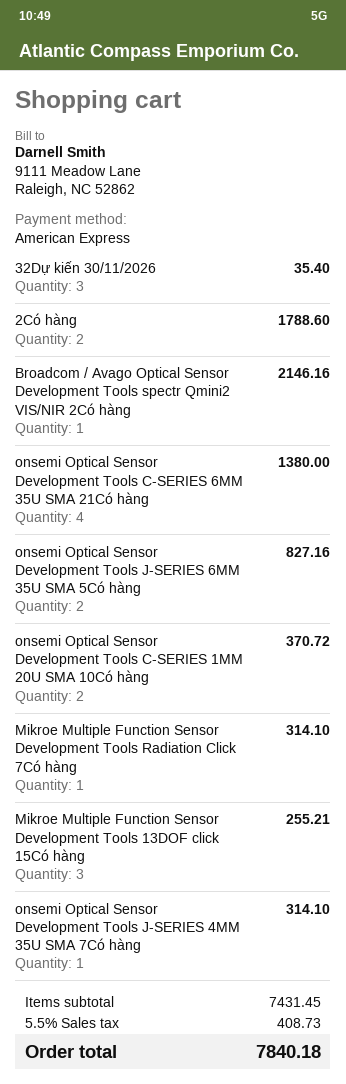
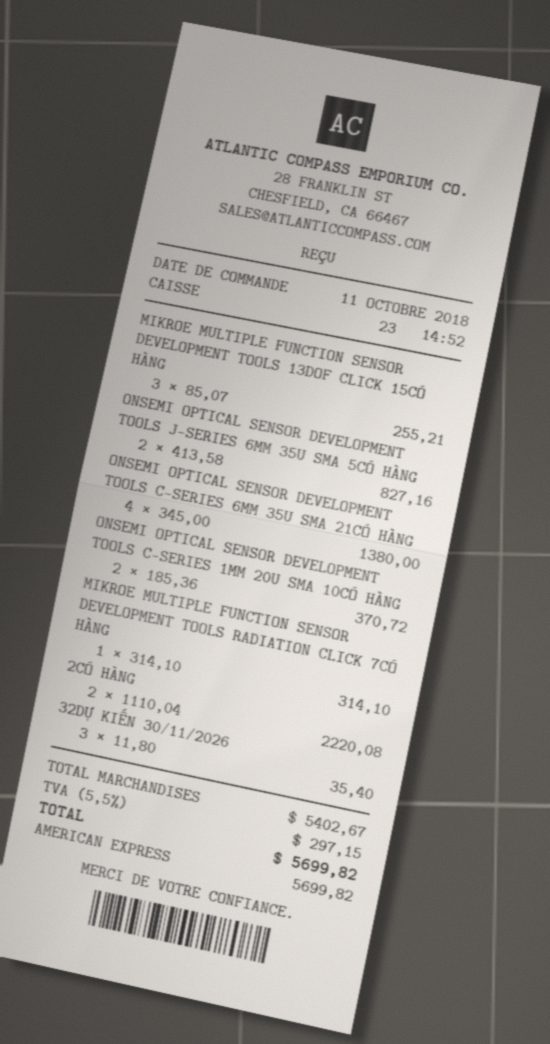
2Có hàng: 2 for 1788.60 -> 2 for 2220.08
Broadcom / Avago Optical Sensor Development Tools spectr Qmini2 VIS/NIR 2Có hàng: 1 for 2146.16 -> none
onsemi Optical Sensor Development Tools J-SERIES 4MM 35U SMA 7Có hàng: 1 for 314.10 -> none
subtotal: 7431.45 -> 5402.67
tax: 5.5% = 408.73 -> 5.5% = 297.15
total: 7840.18 -> 5699.82

